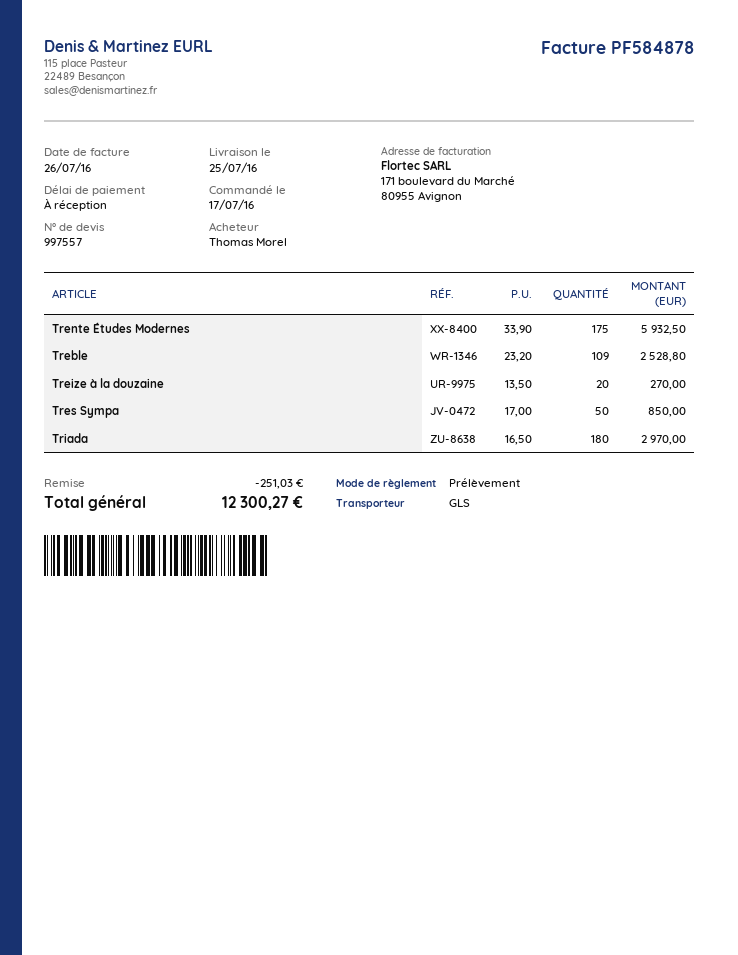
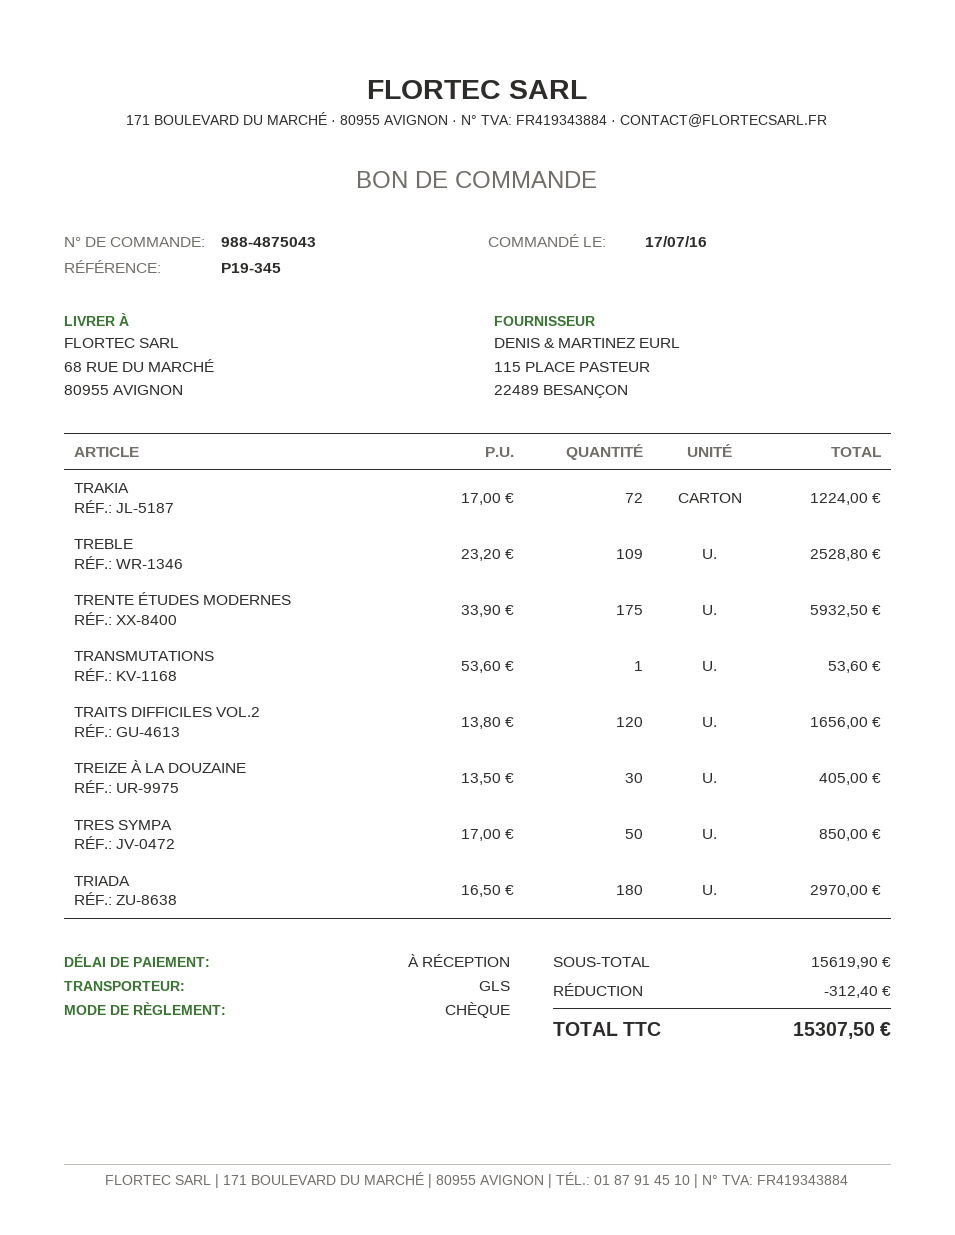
payment method: direct debit -> cheque
Treize à la douzaine: 20 x 13.50 = 270.00 -> 30 x 13.50 = 405.00
TRAKIA: none -> 72 x 17.00 = 1224.00
TRANSMUTATIONS: none -> 1 x 53.60 = 53.60
TRAITS DIFFICILES VOL.2: none -> 120 x 13.80 = 1656.00
discount: 251.03 -> 312.40
total: 12300.27 -> 15307.50

